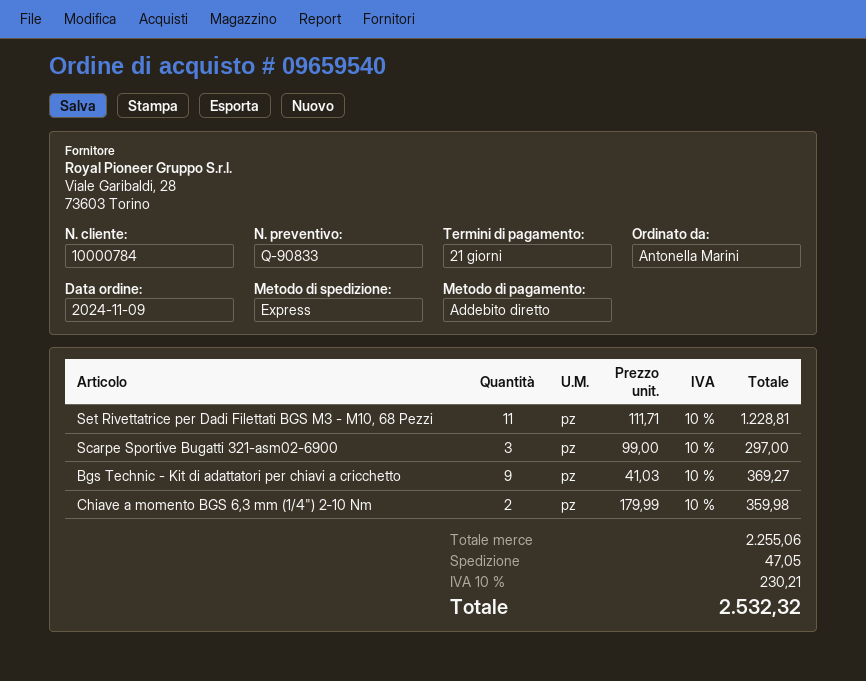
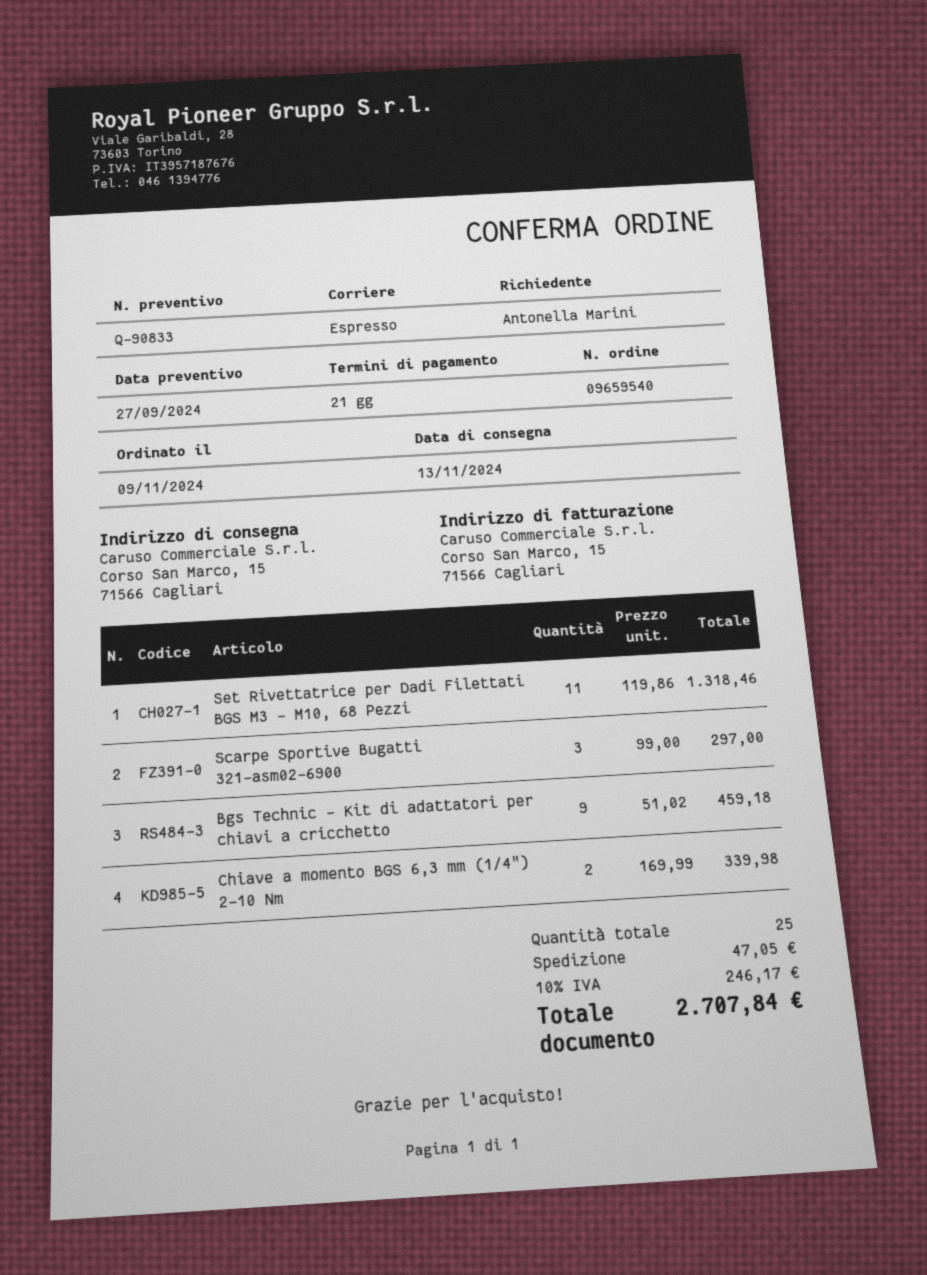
Set Rivettatrice per Dadi Filettati BGS M3 - M10, 68 Pezzi: 11 x 111.71 = 1228.81 -> 11 x 119.86 = 1318.46
Bgs Technic - Kit di adattatori per chiavi a cricchetto: 9 x 41.03 = 369.27 -> 9 x 51.02 = 459.18
Chiave a momento BGS 6,3 mm (1/4") 2‑10 Nm: 2 x 179.99 = 359.98 -> 2 x 169.99 = 339.98
tax: 10% = 230.21 -> 10% = 246.17
total: 2532.32 -> 2707.84

